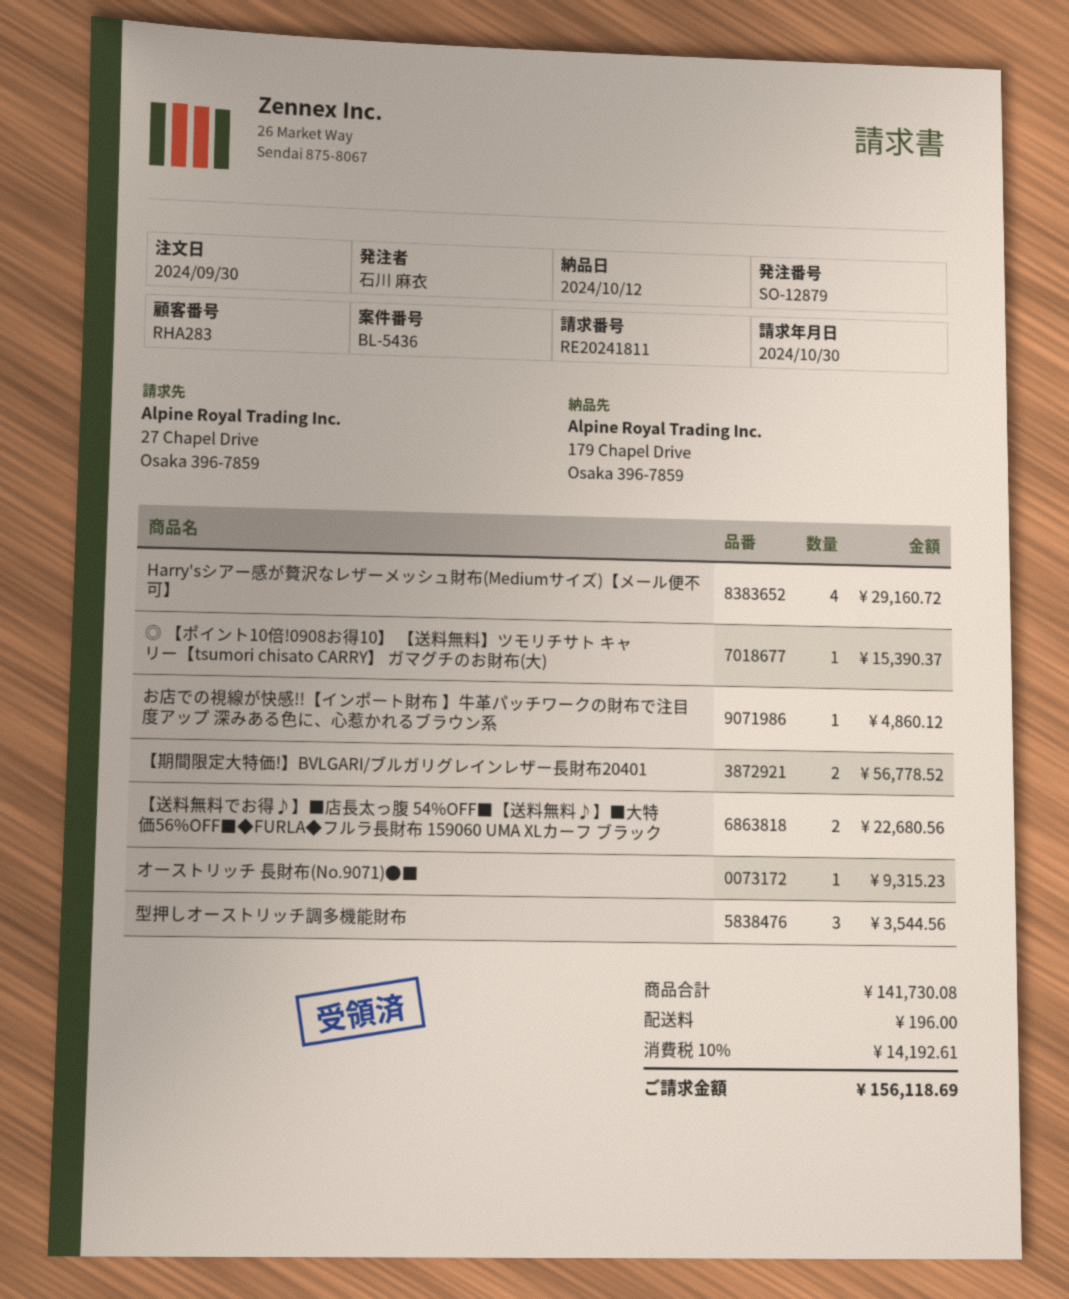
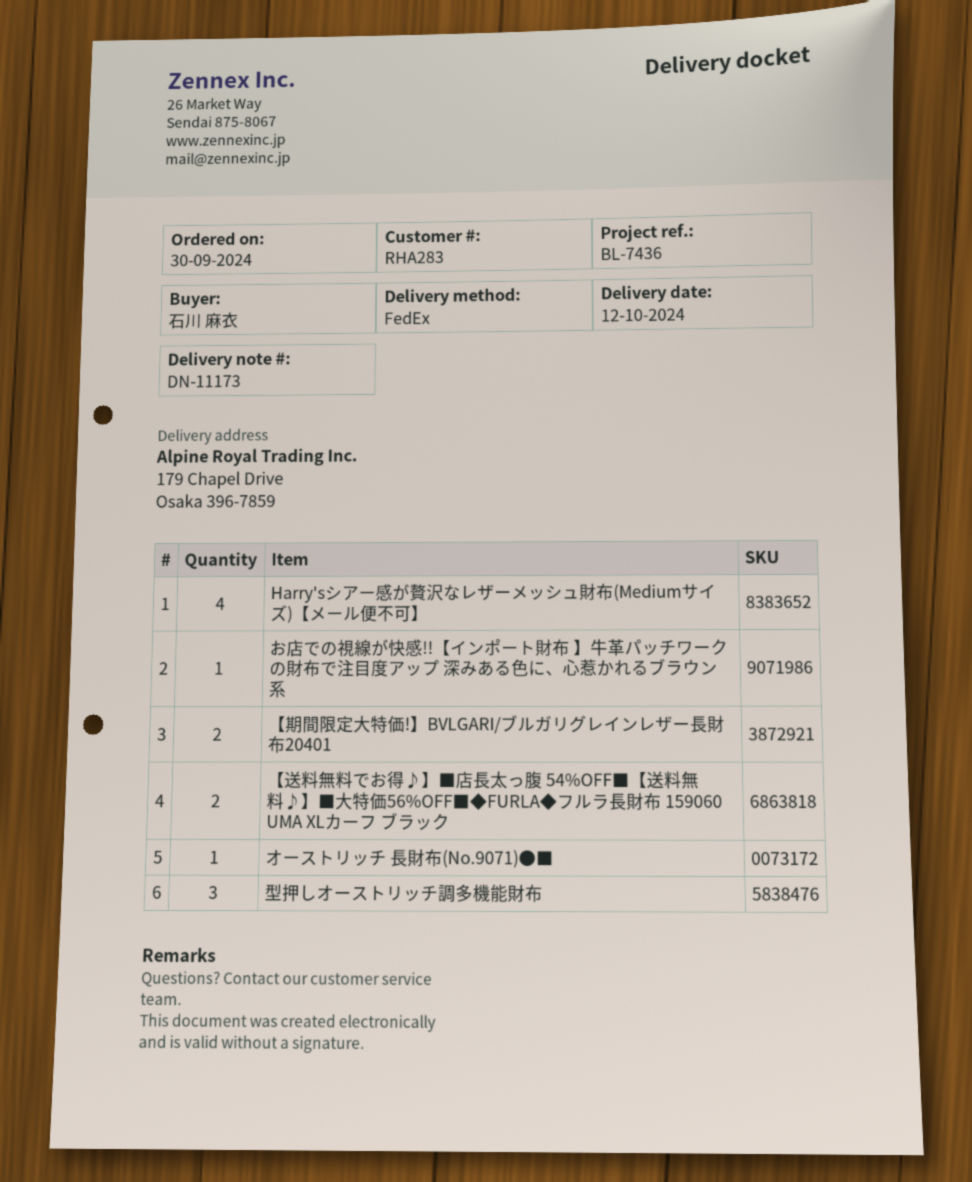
reference: BL-5436 -> BL-7436
◎ 【ポイント10倍!0908お得10】 【送料無料】ツモリチサト キャリー【tsumori chisato CARRY】 ガマグチのお財布(大): 1 -> none

